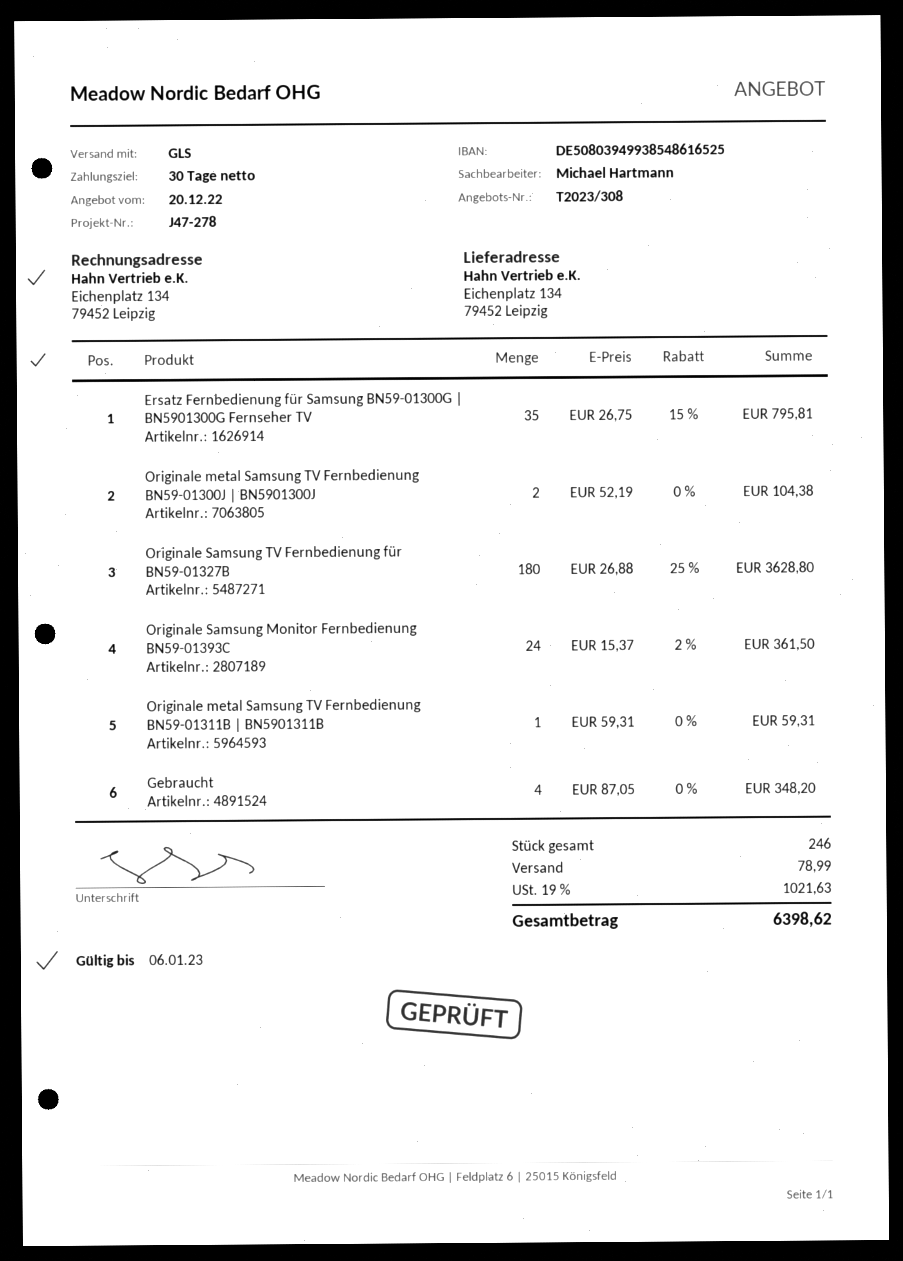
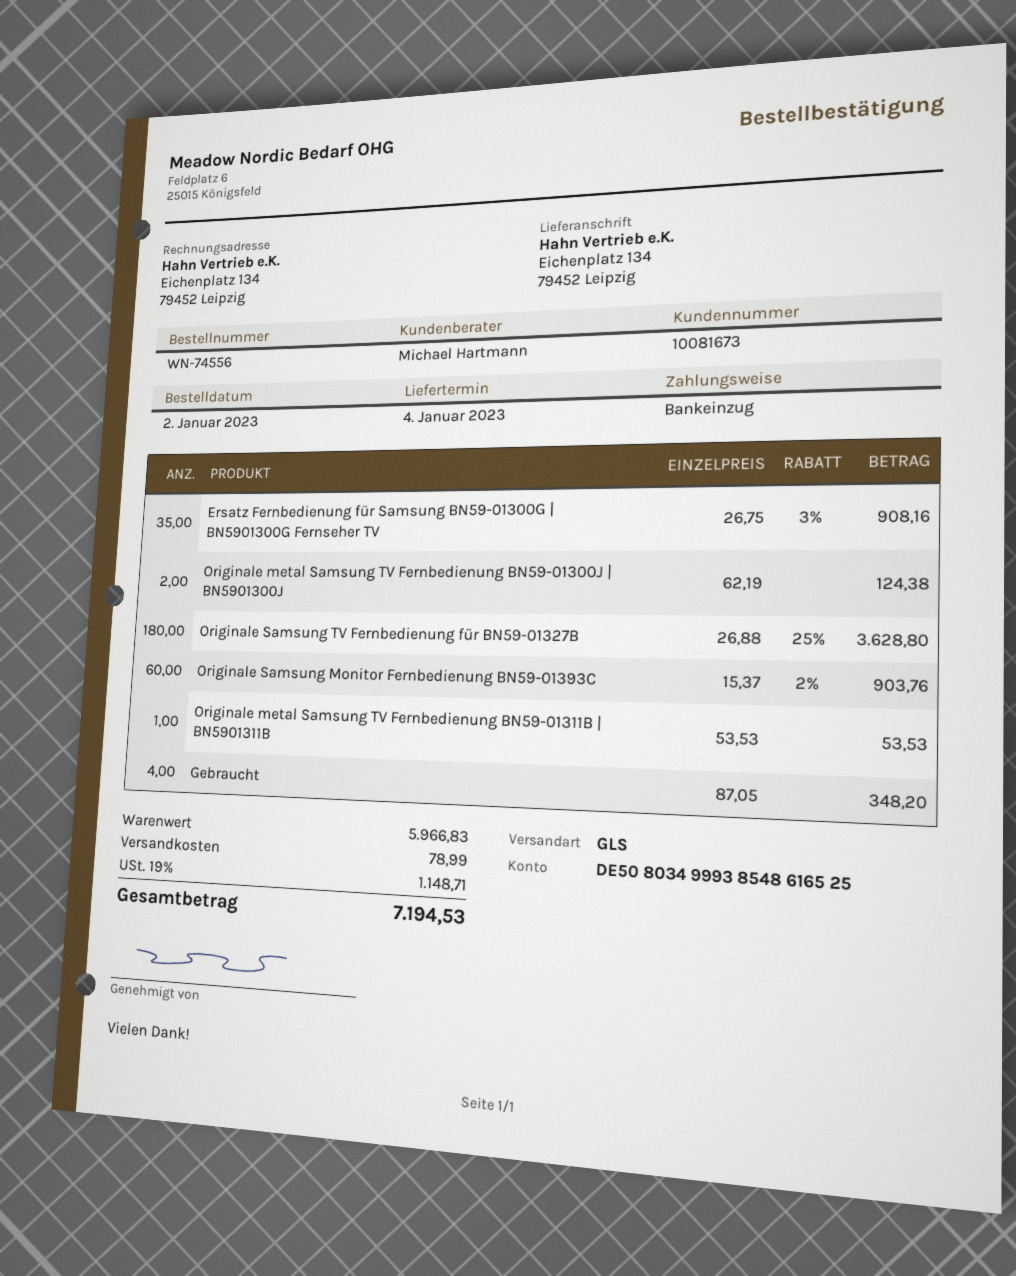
bank account: DE50803949938548616525 -> DE50803499938548616525
Ersatz Fernbedienung für Samsung BN59-01300G | BN5901300G Fernseher TV: 35 x 26.75 - 15% = 795.81 -> 35 x 26.75 - 3% = 908.16
Originale metal Samsung TV Fernbedienung BN59-01300J | BN5901300J: 2 x 52.19 = 104.38 -> 2 x 62.19 = 124.38
Originale Samsung Monitor Fernbedienung BN59-01393C: 24 x 15.37 - 2% = 361.50 -> 60 x 15.37 - 2% = 903.76
Originale metal Samsung TV Fernbedienung BN59-01311B | BN5901311B: 1 x 59.31 = 59.31 -> 1 x 53.53 = 53.53
tax: 19% = 1021.63 -> 19% = 1148.71
total: 6398.62 -> 7194.53

